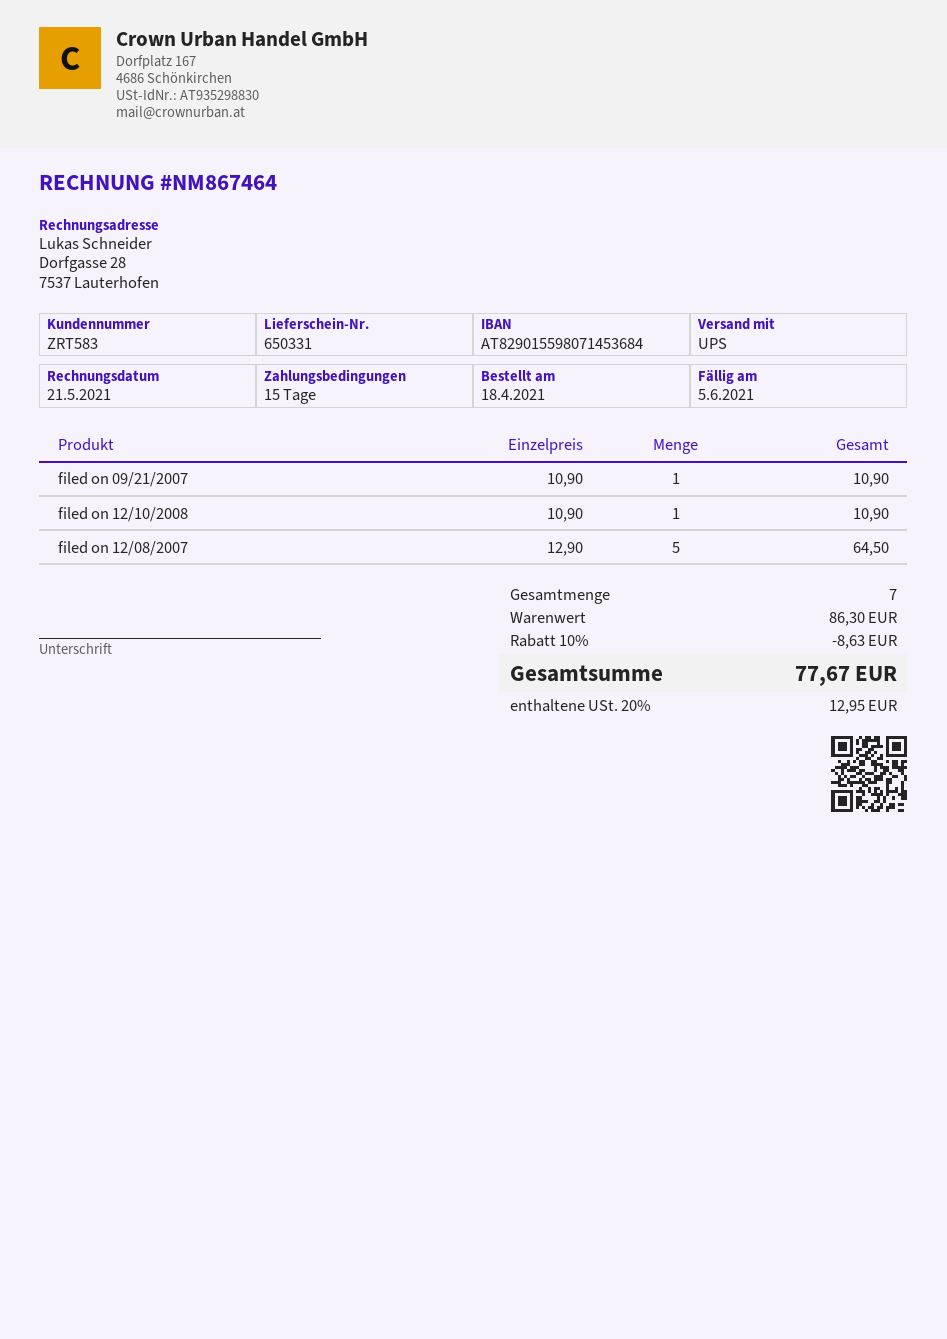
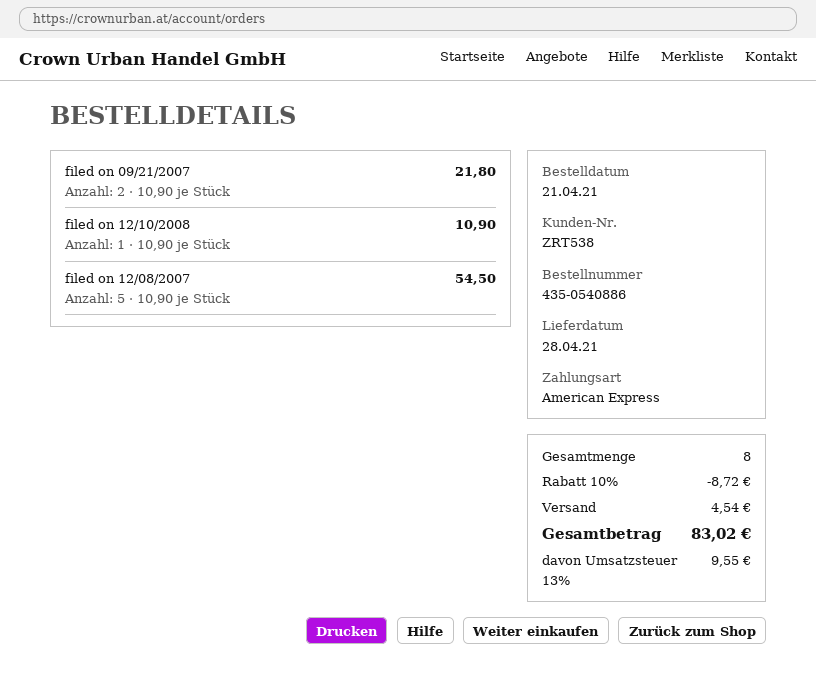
order date: 2021-04-18 -> 2021-04-21
customer number: ZRT583 -> ZRT538
filed on 09/21/2007: 1 x 10.90 = 10.90 -> 2 x 10.90 = 21.80
filed on 12/08/2007: 5 x 12.90 = 64.50 -> 5 x 10.90 = 54.50
total quantity: 7 -> 8
discount: 10% = 8.63 -> 10% = 8.72
shipping: none -> 4.54
tax: 20% = 12.95 -> 13% = 9.55
total: 77.67 -> 83.02

